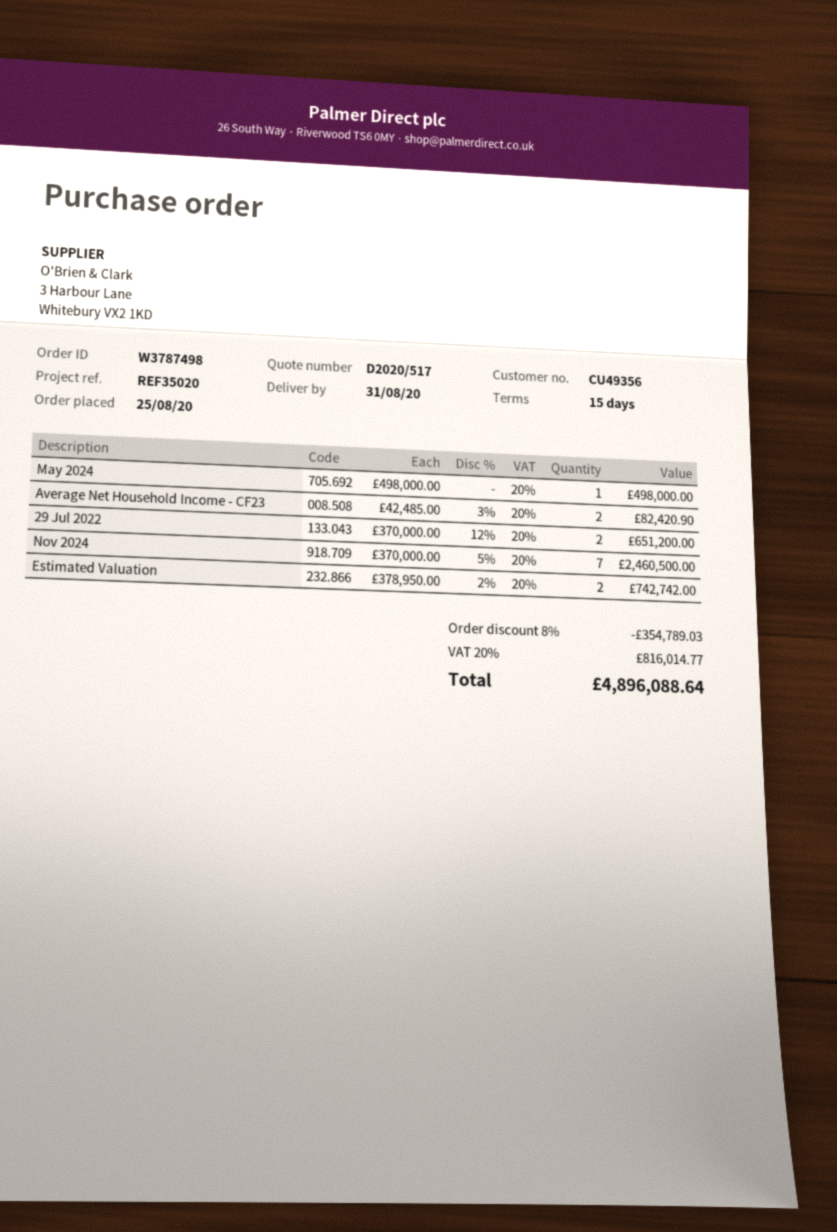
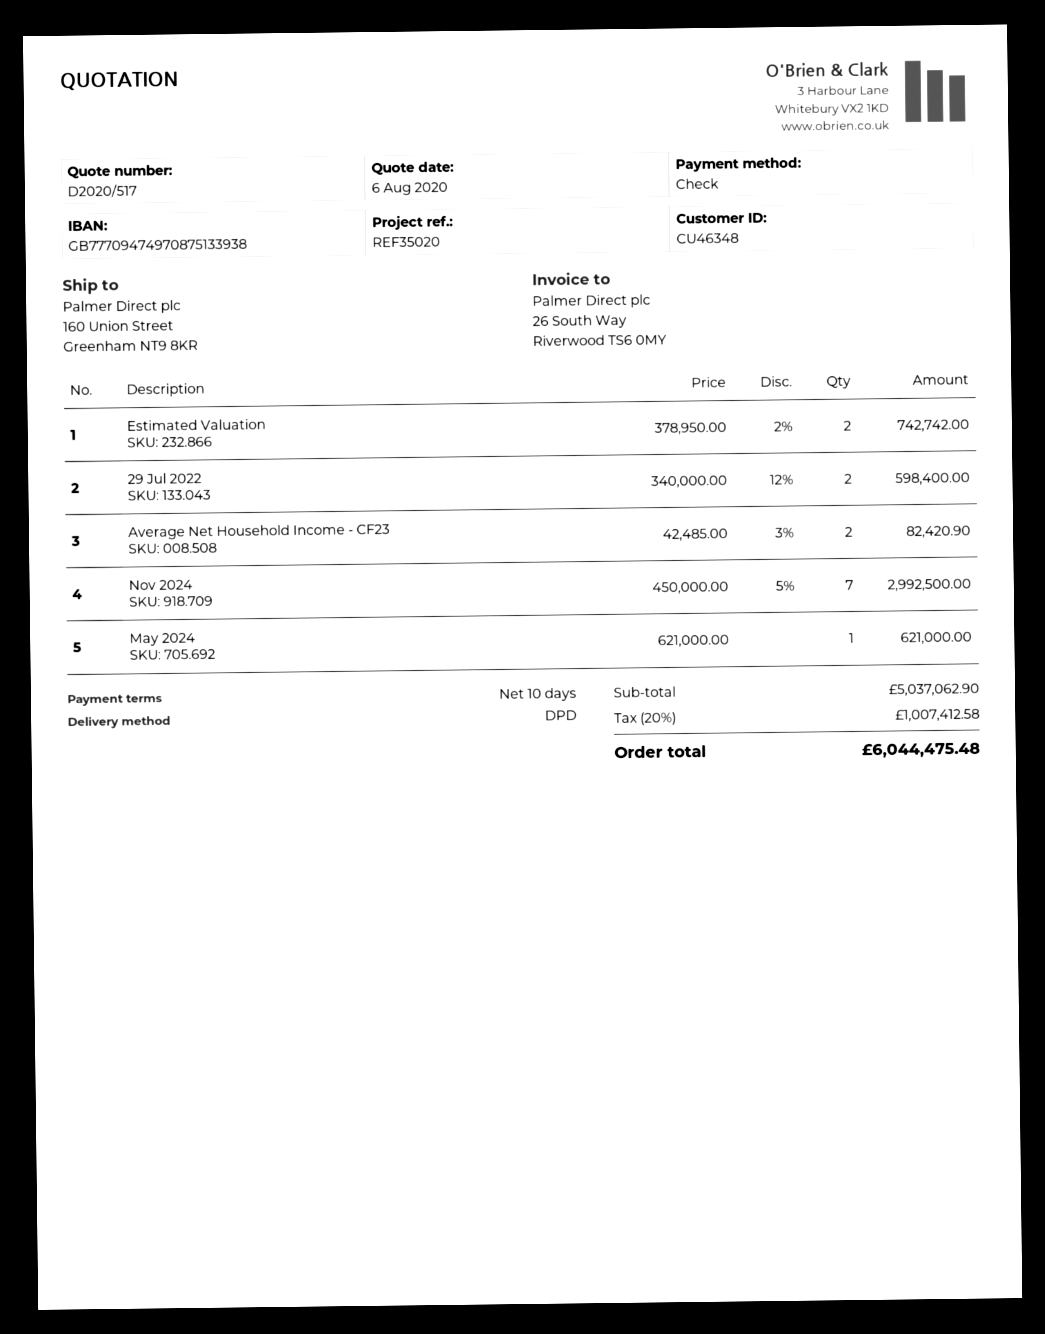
payment terms: 15 days -> 10 days
customer number: CU49356 -> CU46348
May 2024: 1 x 498000.00 = 498000.00 -> 1 x 621000.00 = 621000.00
29 Jul 2022: 2 x 370000.00 - 12% = 651200.00 -> 2 x 340000.00 - 12% = 598400.00
Nov 2024: 7 x 370000.00 - 5% = 2460500.00 -> 7 x 450000.00 - 5% = 2992500.00
discount: 8% = 354789.03 -> none
tax: 20% = 816014.77 -> 20% = 1007412.58
total: 4896088.64 -> 6044475.48

